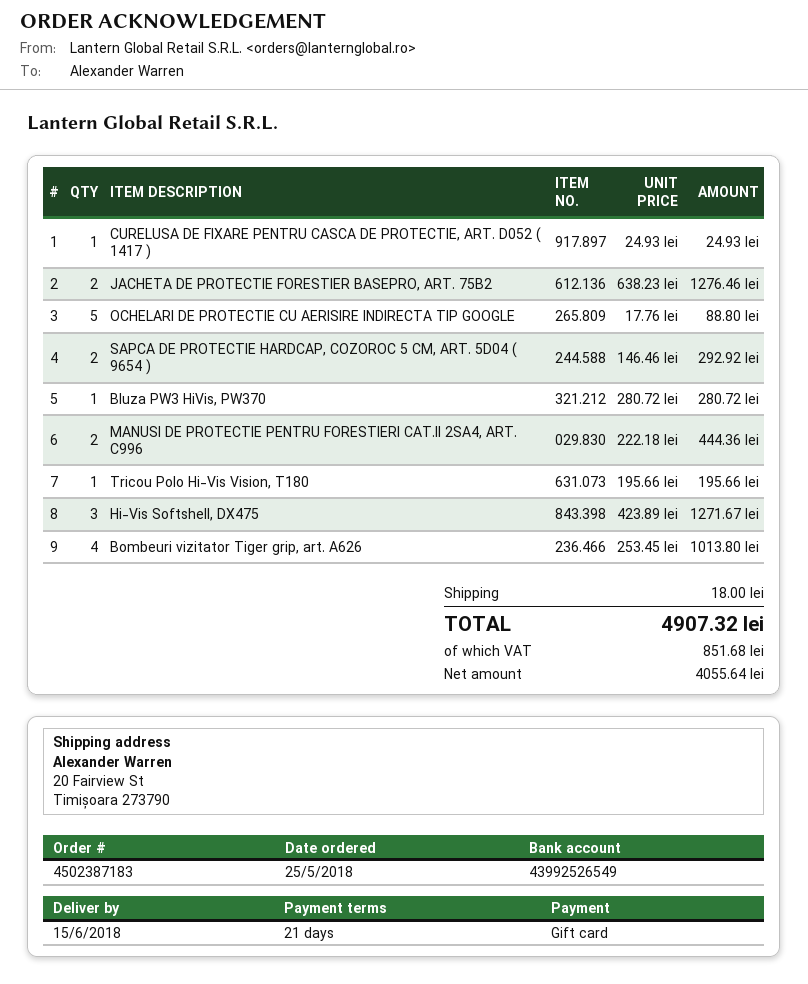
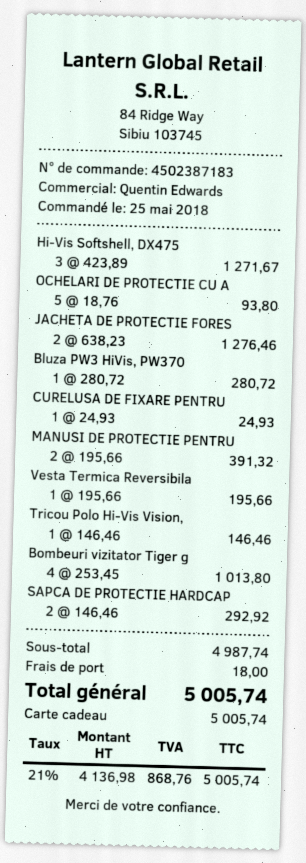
OCHELARI DE PROTECTIE CU AERISIRE INDIRECTA TIP GOOGLE: 5 x 17.76 = 88.80 -> 5 x 18.76 = 93.80
MANUSI DE PROTECTIE PENTRU FORESTIERI CAT.II 2SA4, ART. C996: 2 x 222.18 = 444.36 -> 2 x 195.66 = 391.32
Tricou Polo Hi-Vis Vision, T180: 1 x 195.66 = 195.66 -> 1 x 146.46 = 146.46
Vesta Termica Reversibila: none -> 1 x 195.66 = 195.66
net: 4055.64 -> 4136.98
tax: 851.68 -> 868.76
total: 4907.32 -> 5005.74

